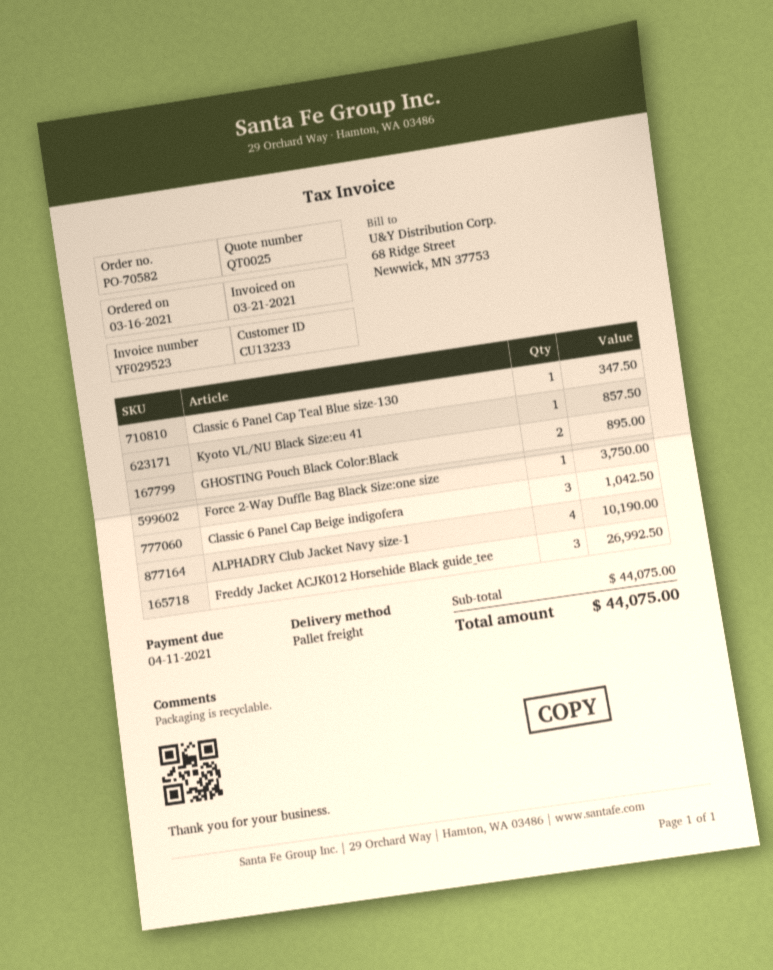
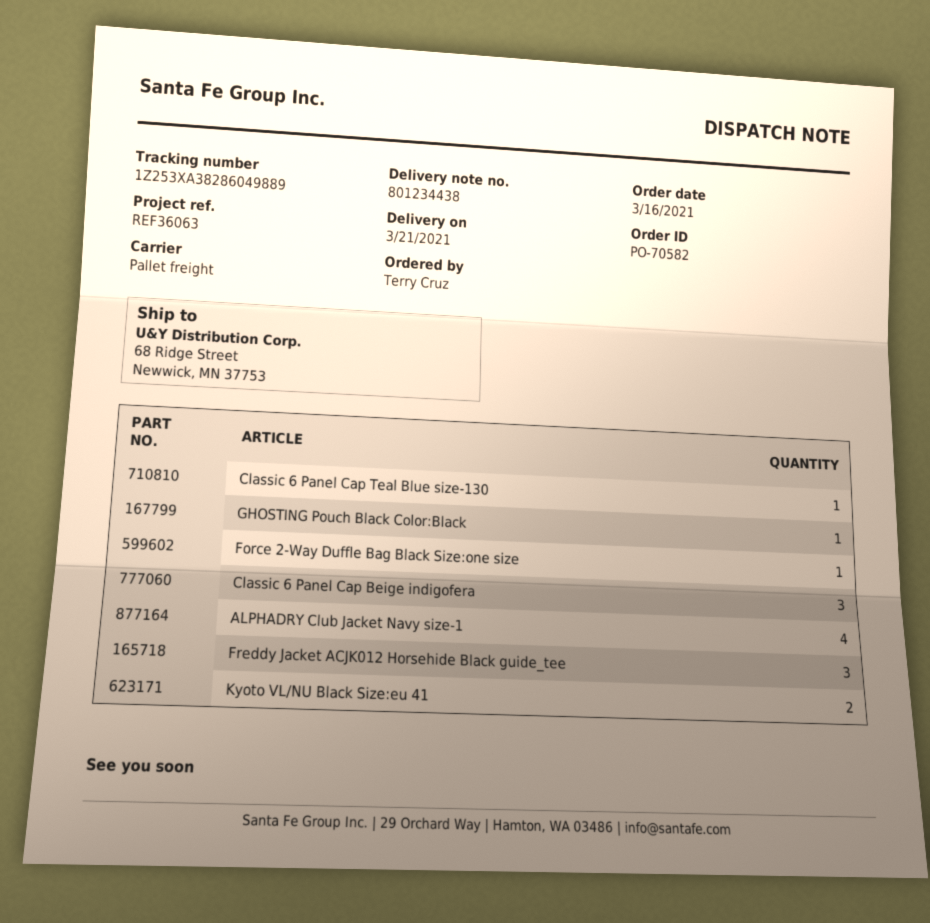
Kyoto VL/NU Black Size:eu 41: 1 -> 2
GHOSTING Pouch Black Color:Black: 2 -> 1

